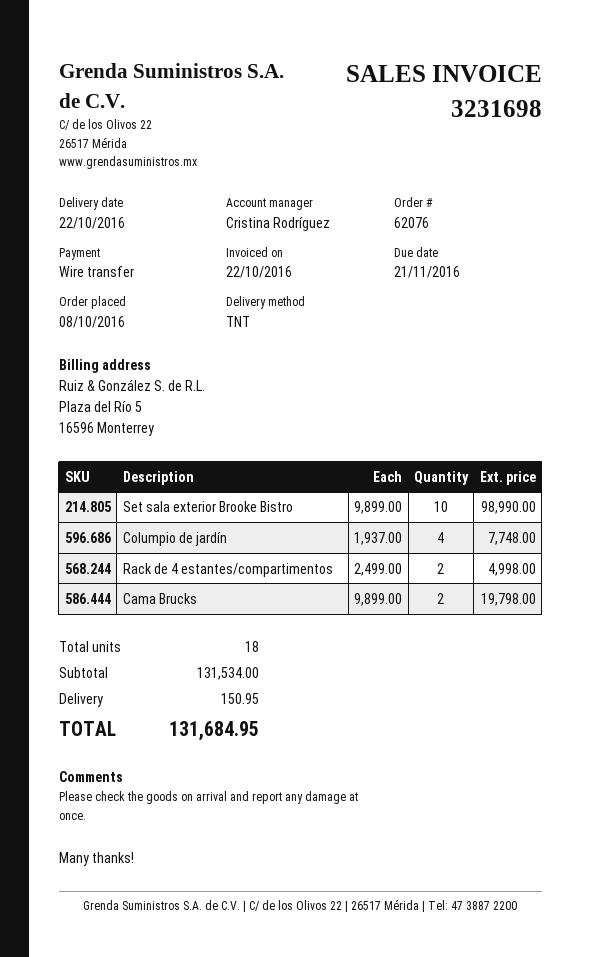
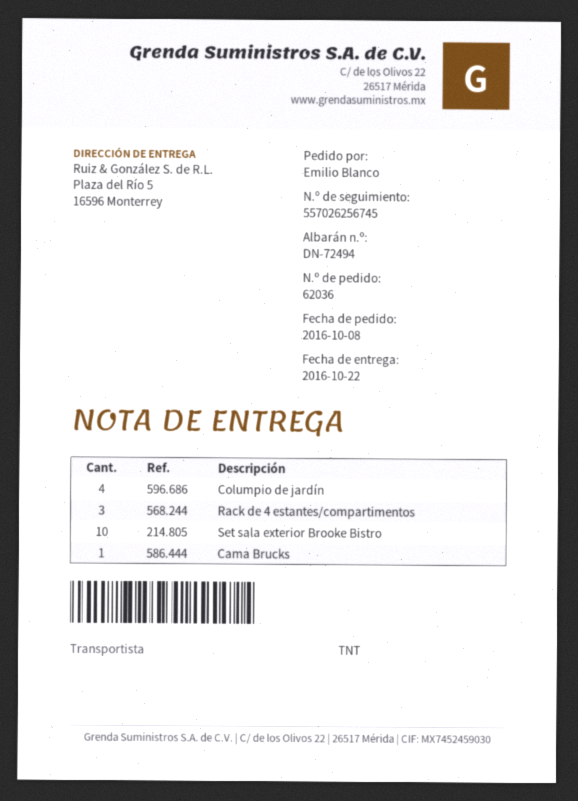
order number: 62076 -> 62036
Rack de 4 estantes/compartimentos: 2 -> 3
Cama Brucks: 2 -> 1

